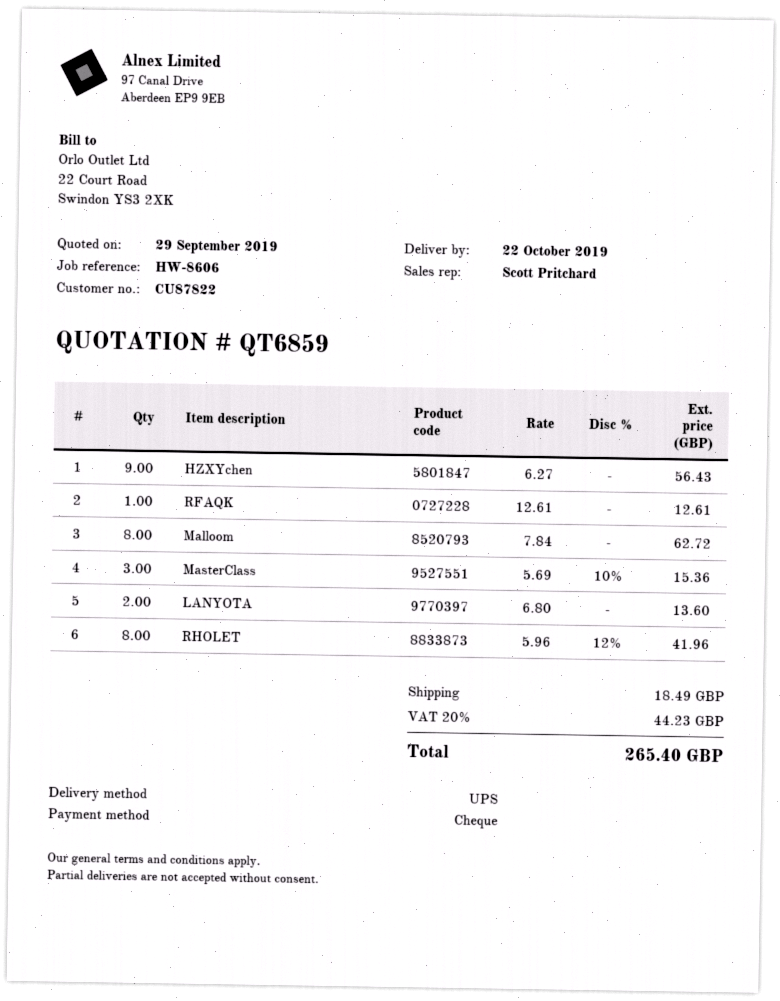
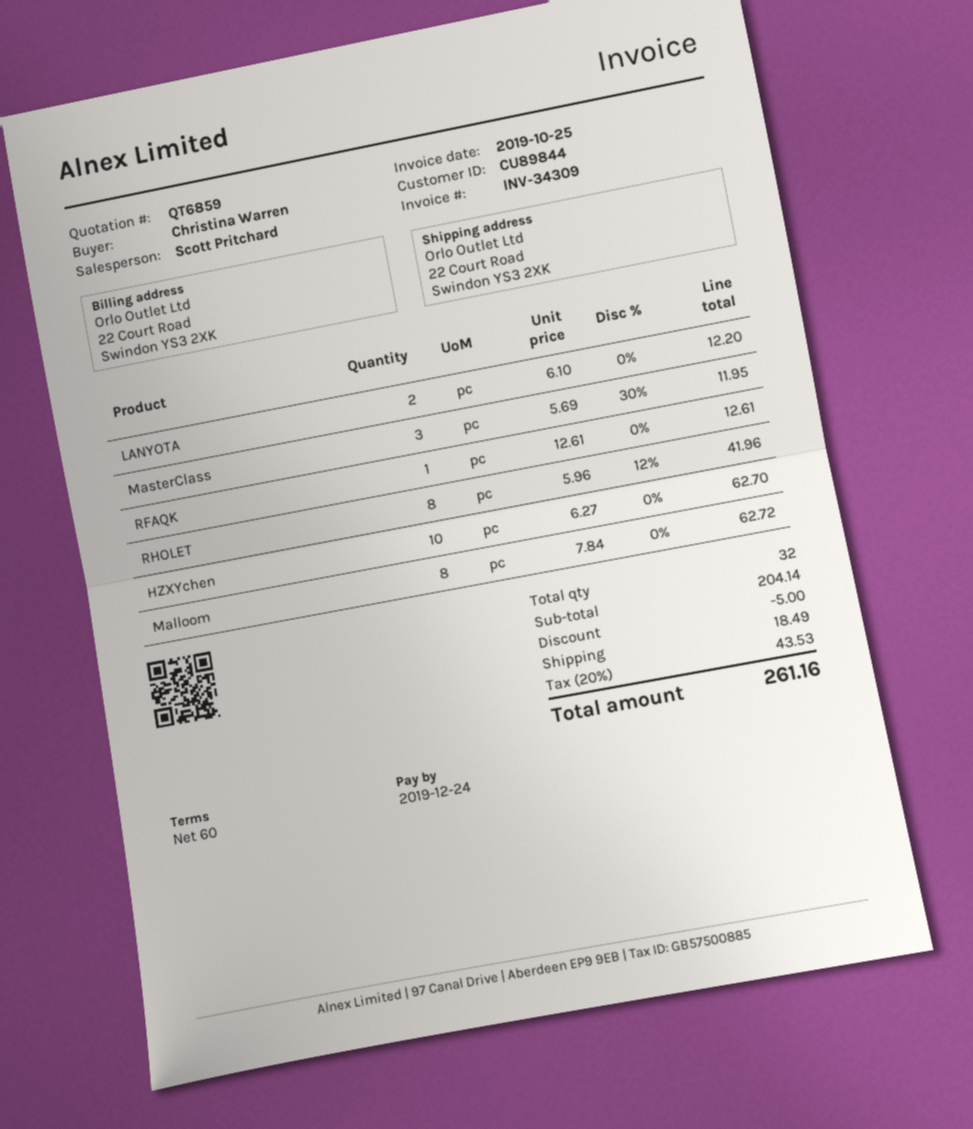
customer number: CU87822 -> CU89844
HZXYchen: 9 x 6.27 = 56.43 -> 10 x 6.27 = 62.70
MasterClass: 3 x 5.69 - 10% = 15.36 -> 3 x 5.69 - 30% = 11.95
LANYOTA: 2 x 6.80 = 13.60 -> 2 x 6.10 = 12.20
discount: none -> 5.00
tax: 20% = 44.23 -> 20% = 43.53
total: 265.40 -> 261.16

